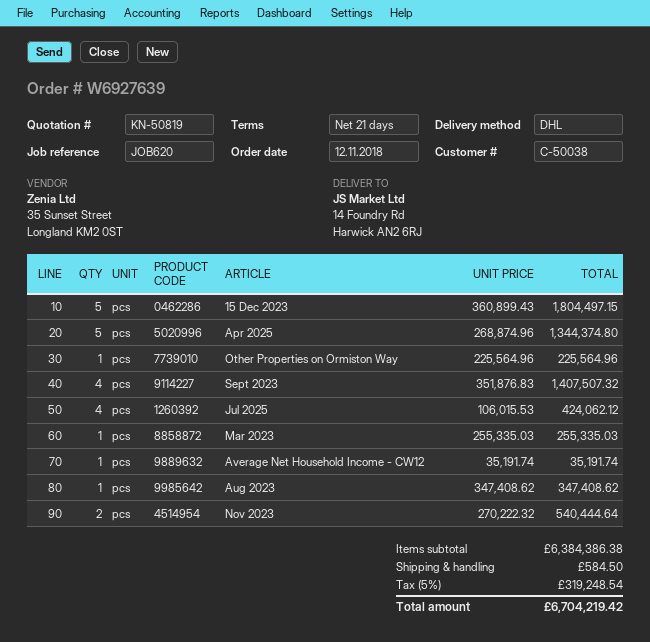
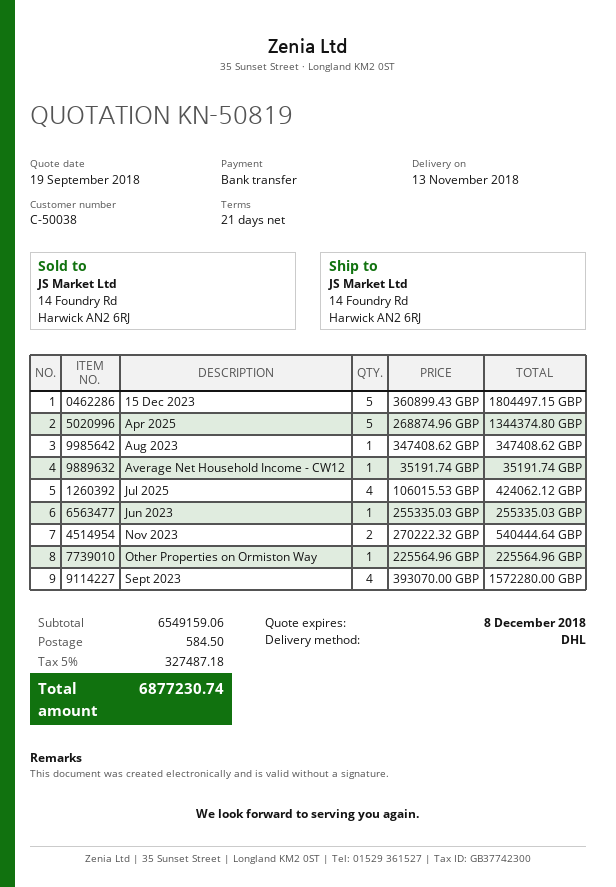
Sept 2023: 4 x 351876.83 = 1407507.32 -> 4 x 393070.00 = 1572280.00
Mar 2023: 1 x 255335.03 = 255335.03 -> none
Jun 2023: none -> 1 x 255335.03 = 255335.03
subtotal: 6384386.38 -> 6549159.06
tax: 5% = 319248.54 -> 5% = 327487.18
total: 6704219.42 -> 6877230.74

